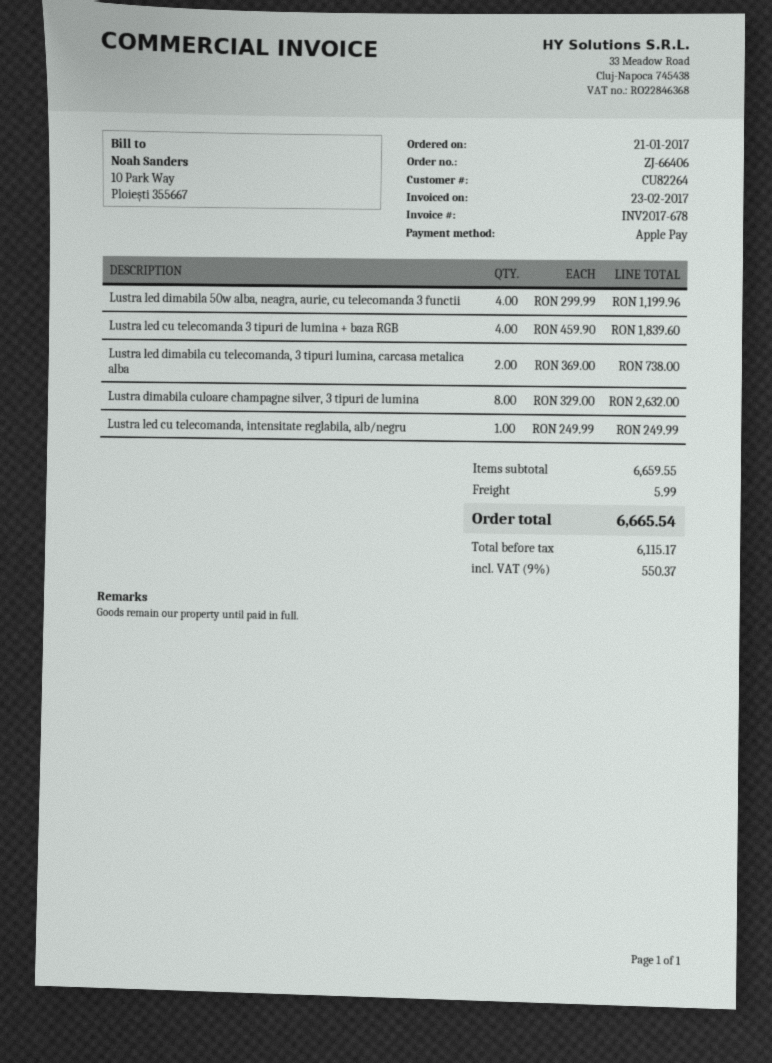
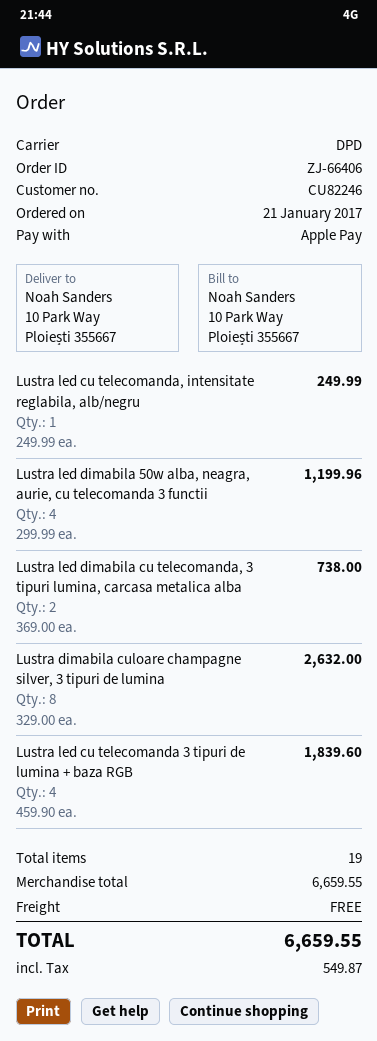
customer number: CU82264 -> CU82246
shipping: 5.99 -> 0.00
tax: 550.37 -> 549.87
total: 6665.54 -> 6659.55

